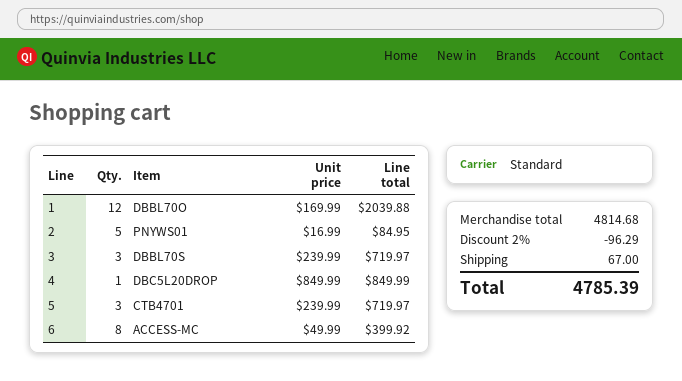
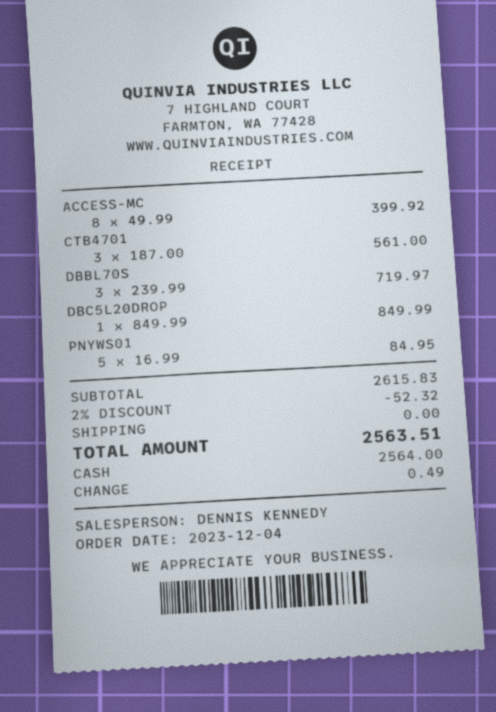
DBBL70O: 12 x 169.99 = 2039.88 -> none
CTB4701: 3 x 239.99 = 719.97 -> 3 x 187.00 = 561.00
subtotal: 4814.68 -> 2615.83
discount: 2% = 96.29 -> 2% = 52.32
shipping: 67.00 -> 0.00
total: 4785.39 -> 2563.51

